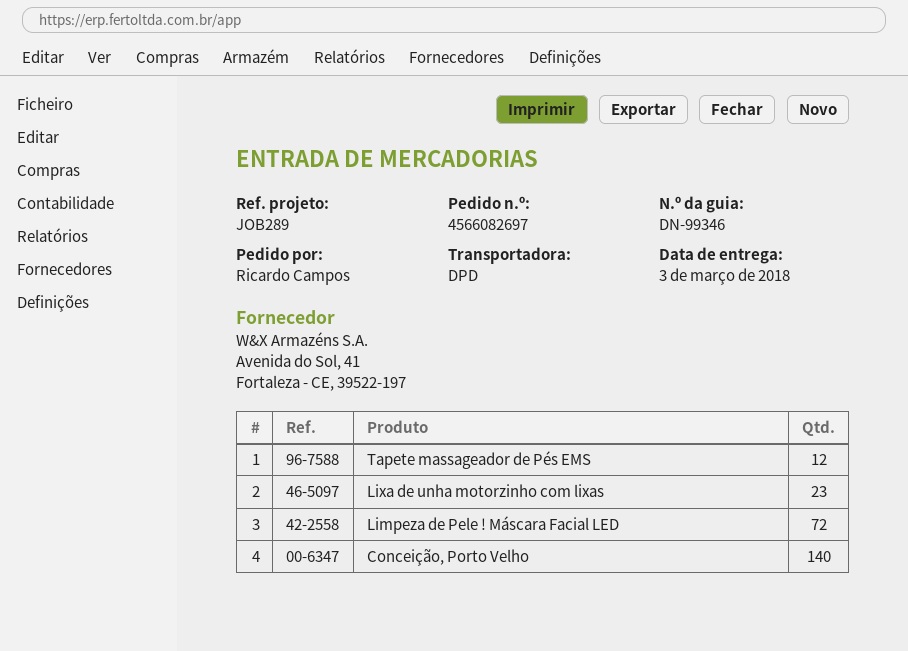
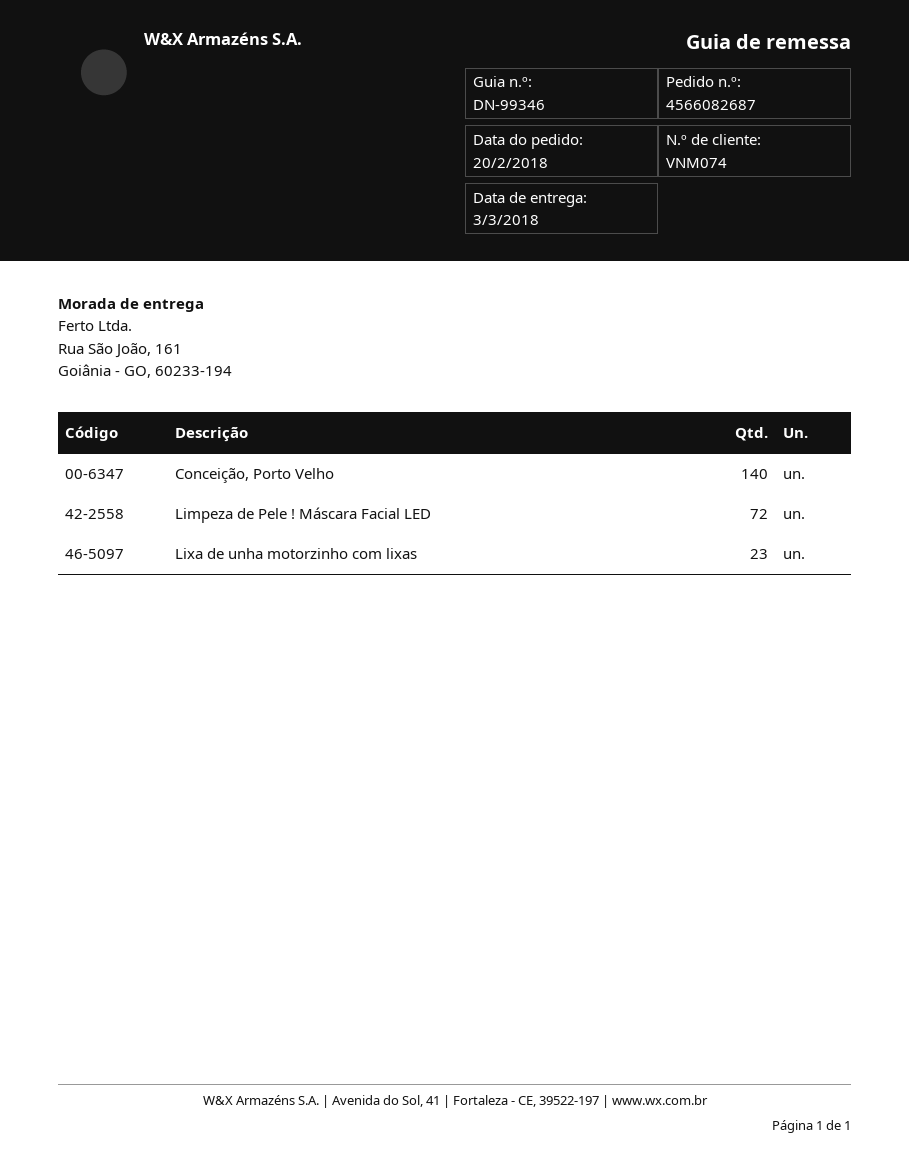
order number: 4566082697 -> 4566082687
Tapete massageador de Pés EMS: 12 -> none

